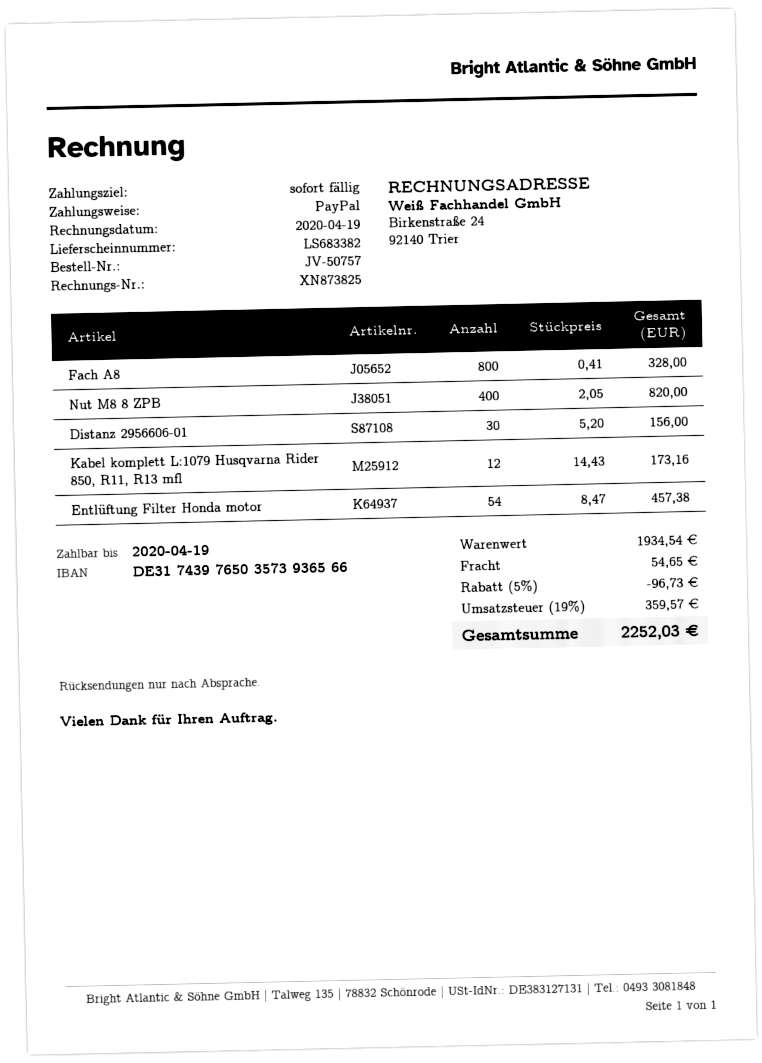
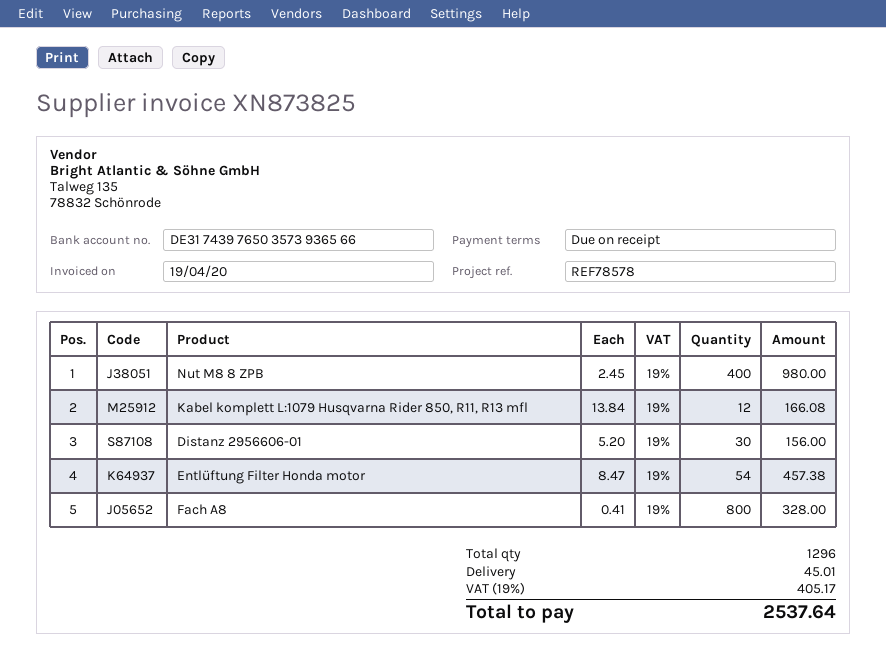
Nut M8 8 ZPB: 400 x 2.05 = 820.00 -> 400 x 2.45 = 980.00
Kabel komplett L:1079 Husqvarna Rider 850, R11, R13 mfl: 12 x 14.43 = 173.16 -> 12 x 13.84 = 166.08
discount: 5% = 96.73 -> none
shipping: 54.65 -> 45.01
tax: 19% = 359.57 -> 19% = 405.17
total: 2252.03 -> 2537.64

